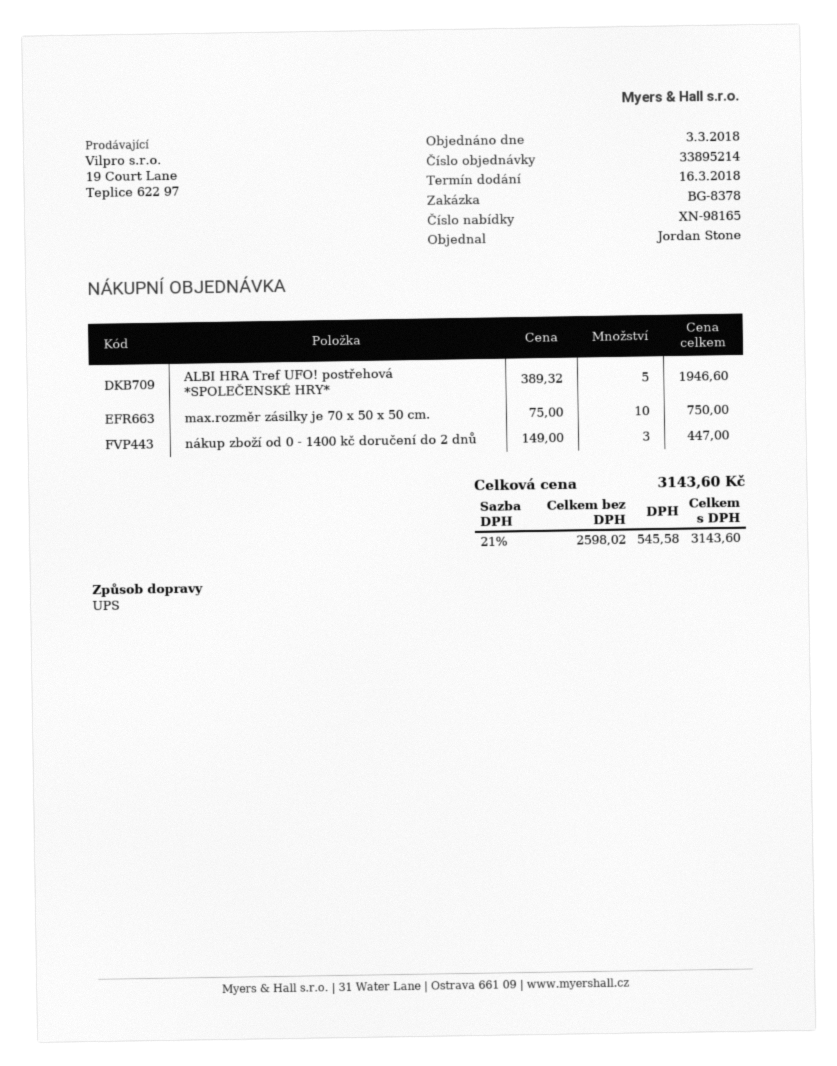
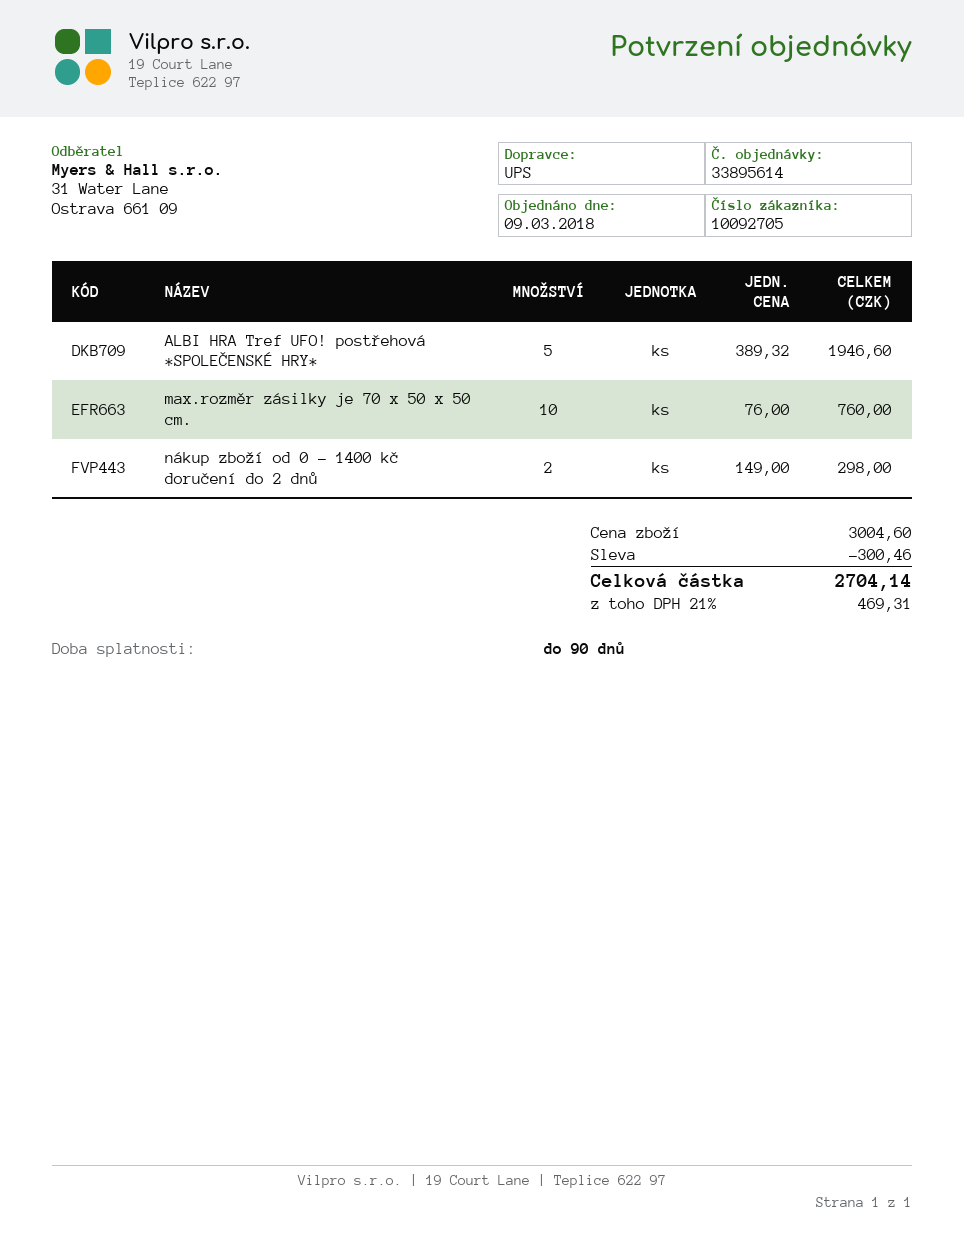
order number: 33895214 -> 33895614
order date: 2018-03-03 -> 2018-03-09
max.rozměr zásilky je 70 x 50 x 50 cm.: 10 x 75.00 = 750.00 -> 10 x 76.00 = 760.00
nákup zboží od 0 - 1400 kč doručení do 2 dnů: 3 x 149.00 = 447.00 -> 2 x 149.00 = 298.00
discount: none -> 300.46
tax: 21% = 545.58 -> 21% = 469.31
total: 3143.60 -> 2704.14

